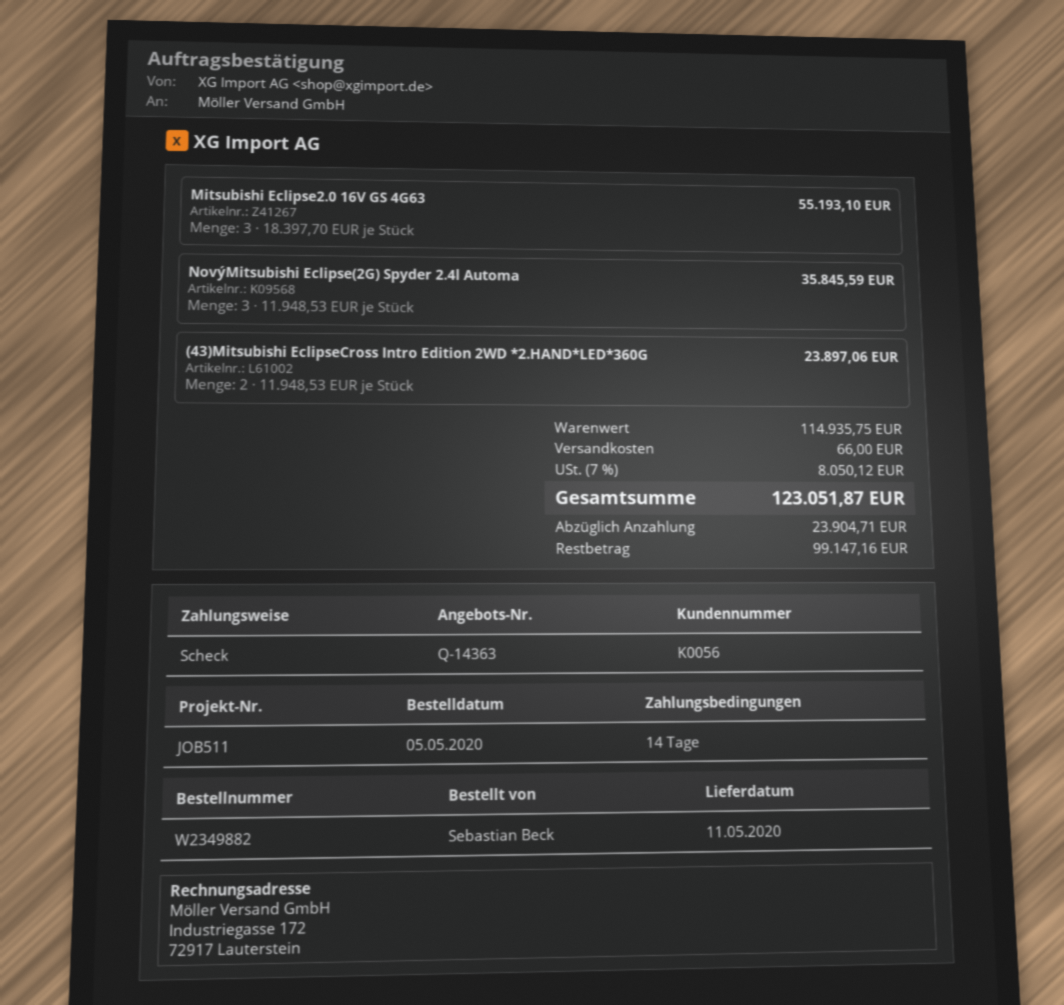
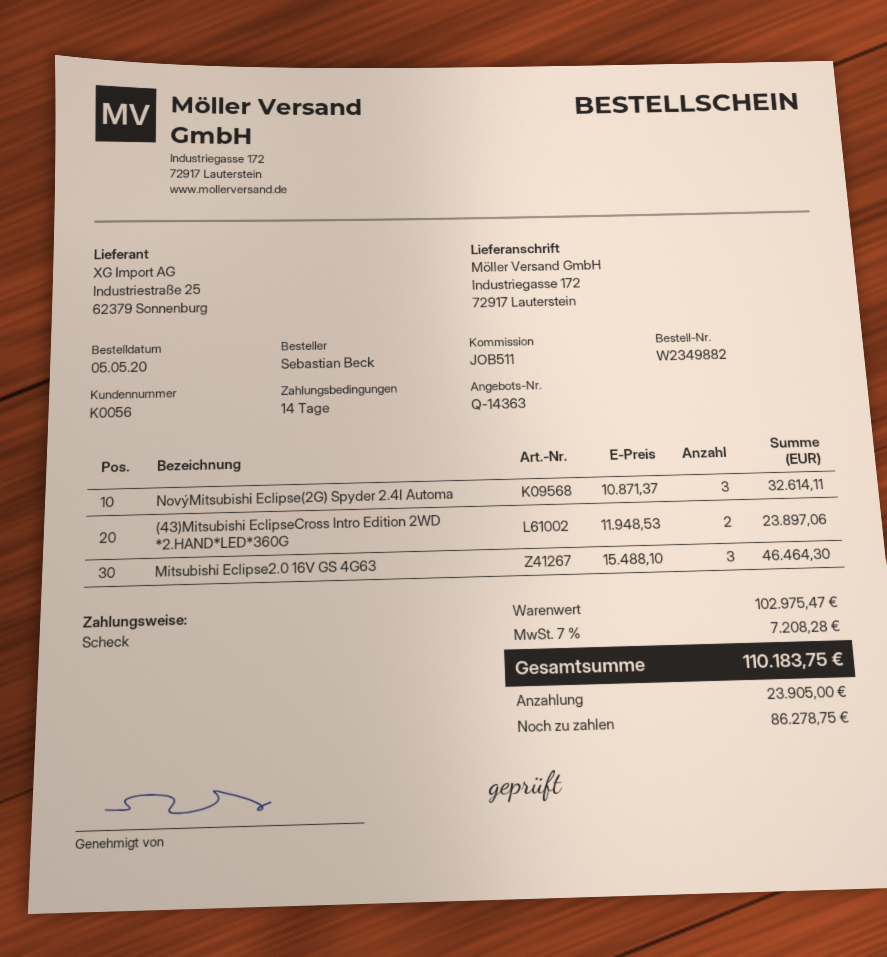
Mitsubishi Eclipse2.0 16V GS 4G63: 3 x 18397.70 = 55193.10 -> 3 x 15488.10 = 46464.30
NovýMitsubishi Eclipse(2G) Spyder 2.4l Automa: 3 x 11948.53 = 35845.59 -> 3 x 10871.37 = 32614.11
subtotal: 114935.75 -> 102975.47
shipping: 66.00 -> none
tax: 7% = 8050.12 -> 7% = 7208.28
total: 123051.87 -> 110183.75
deposit: 23904.71 -> 23905.00
balance: 99147.16 -> 86278.75

